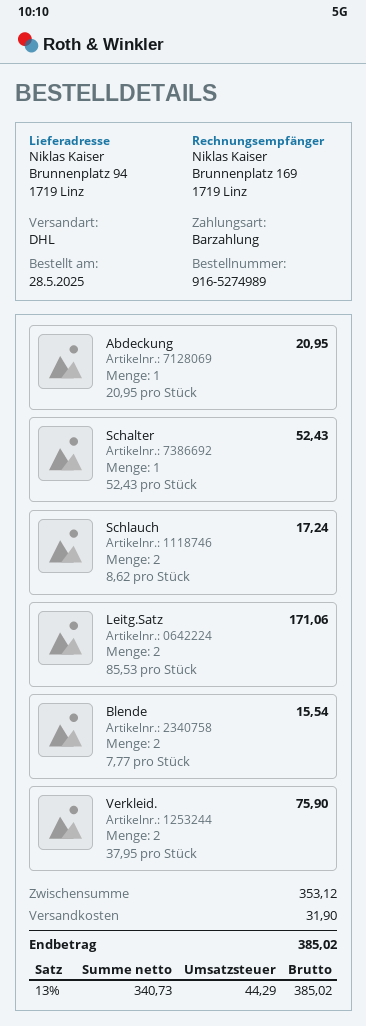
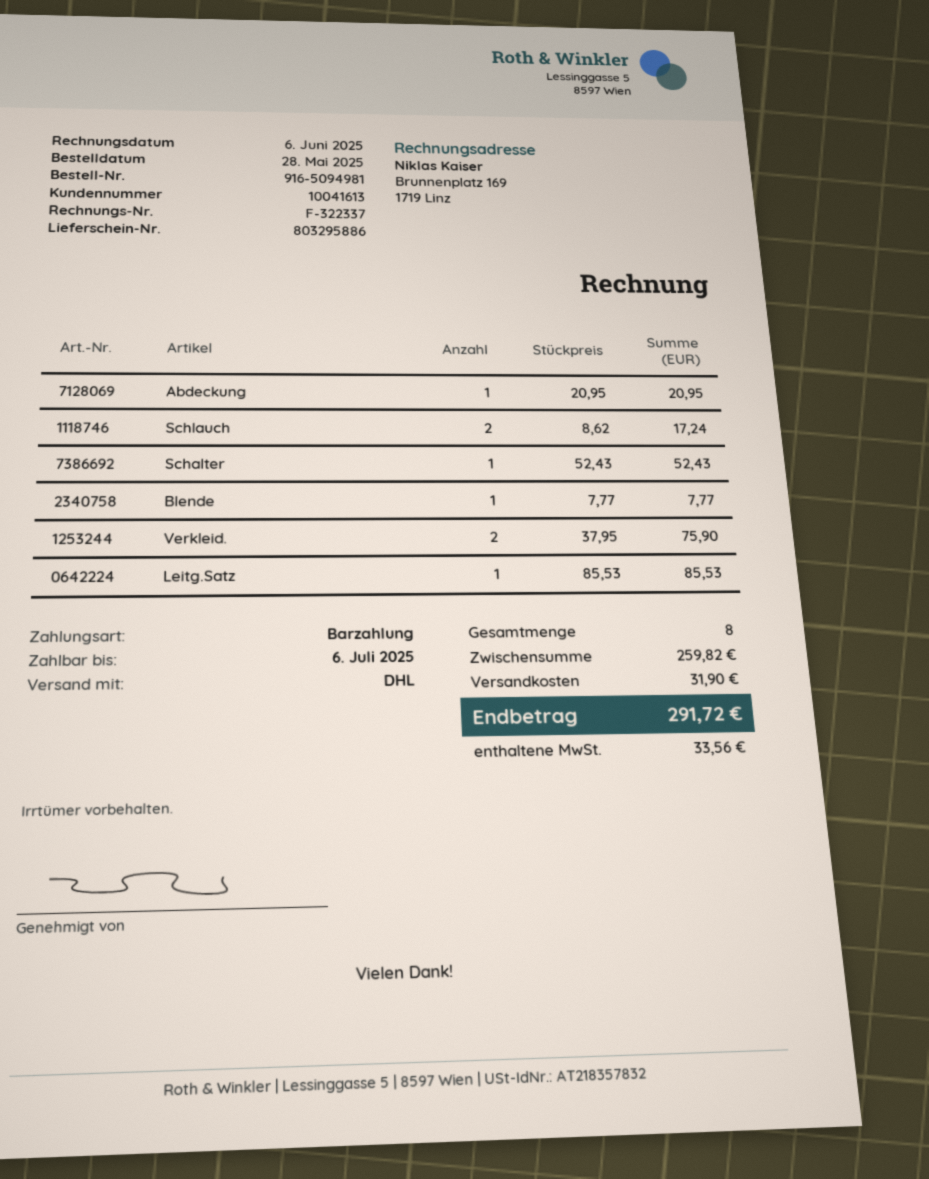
order number: 916-5274989 -> 916-5094981
Leitg.Satz: 2 x 85.53 = 171.06 -> 1 x 85.53 = 85.53
Blende: 2 x 7.77 = 15.54 -> 1 x 7.77 = 7.77
subtotal: 353.12 -> 259.82
tax: 44.29 -> 33.56
total: 385.02 -> 291.72

